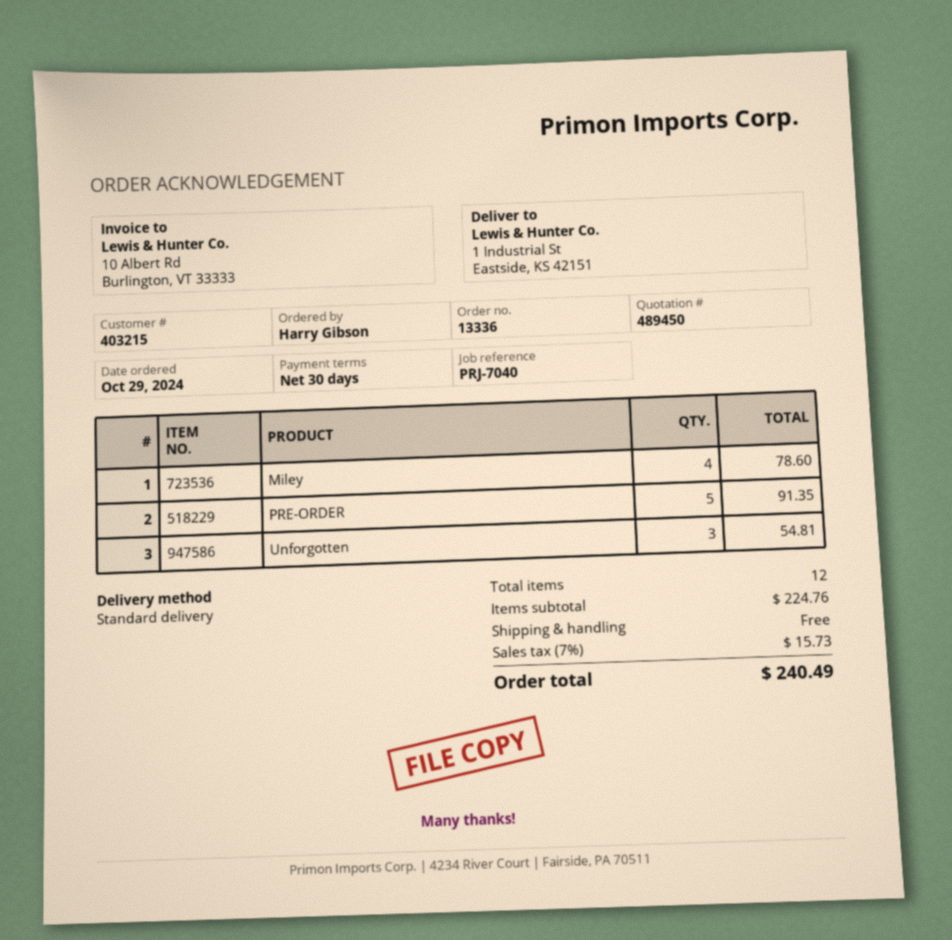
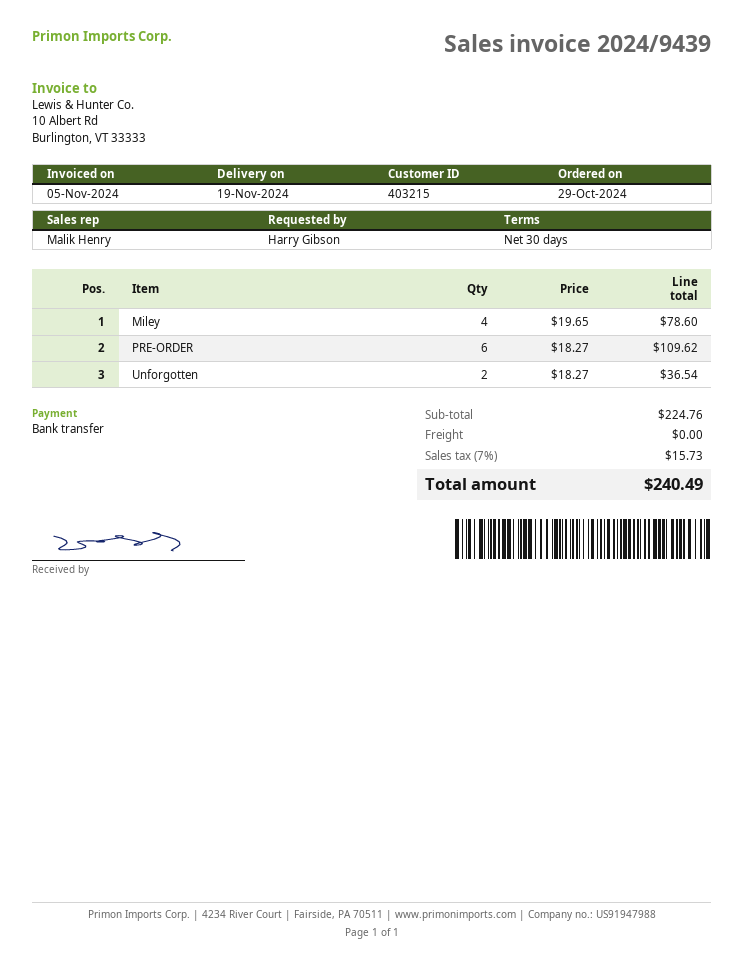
PRE-ORDER: 5 for 91.35 -> 6 for 109.62
Unforgotten: 3 for 54.81 -> 2 for 36.54

